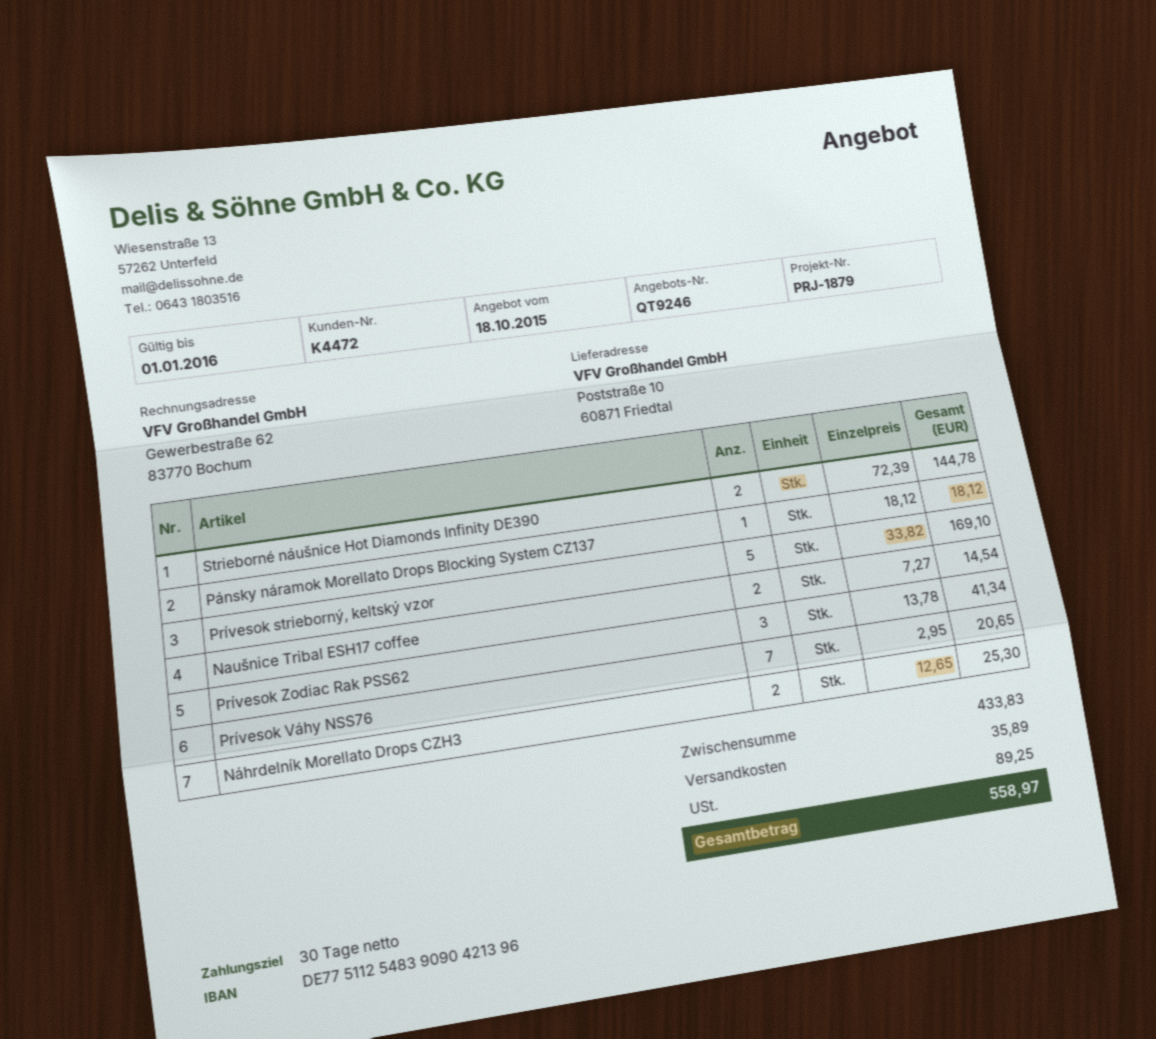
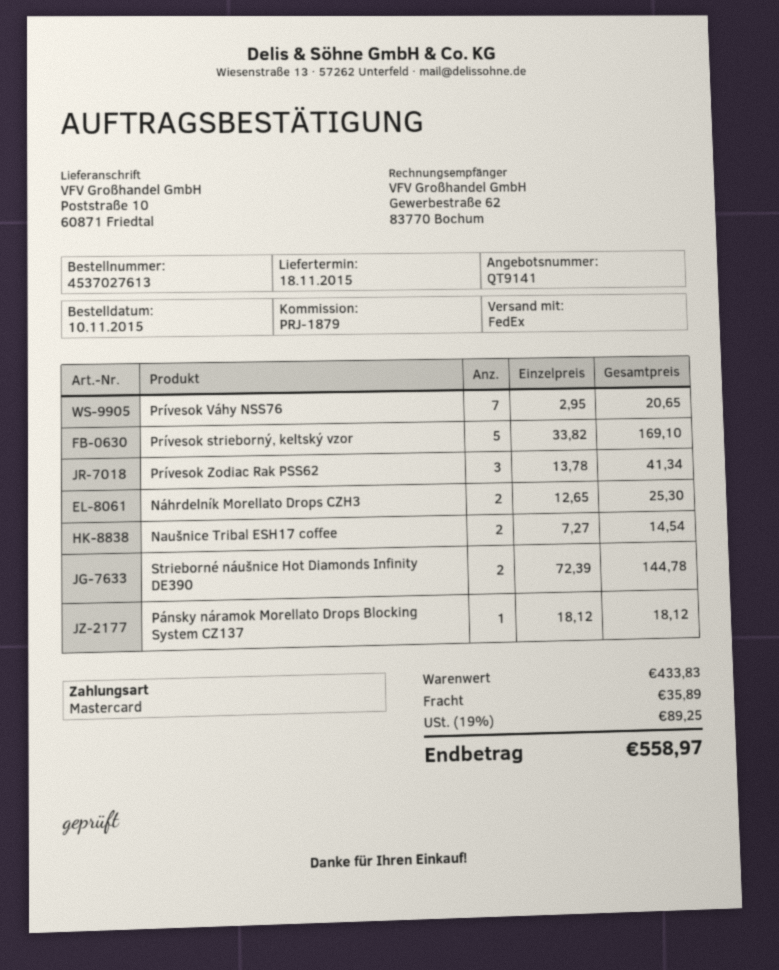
quote number: QT9246 -> QT9141

